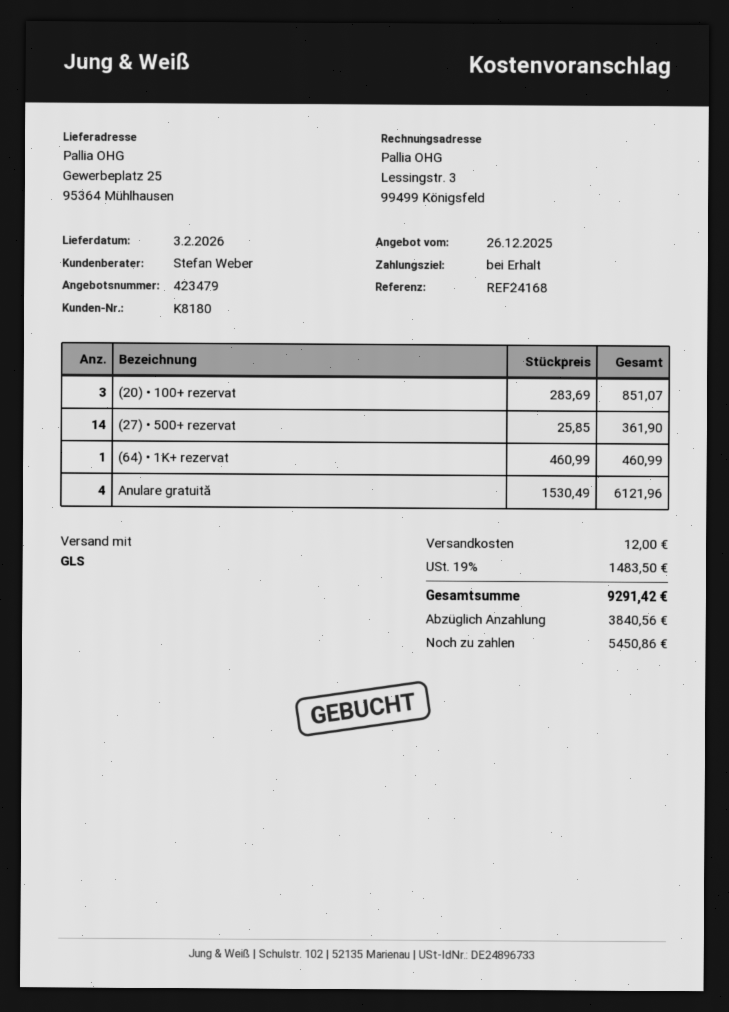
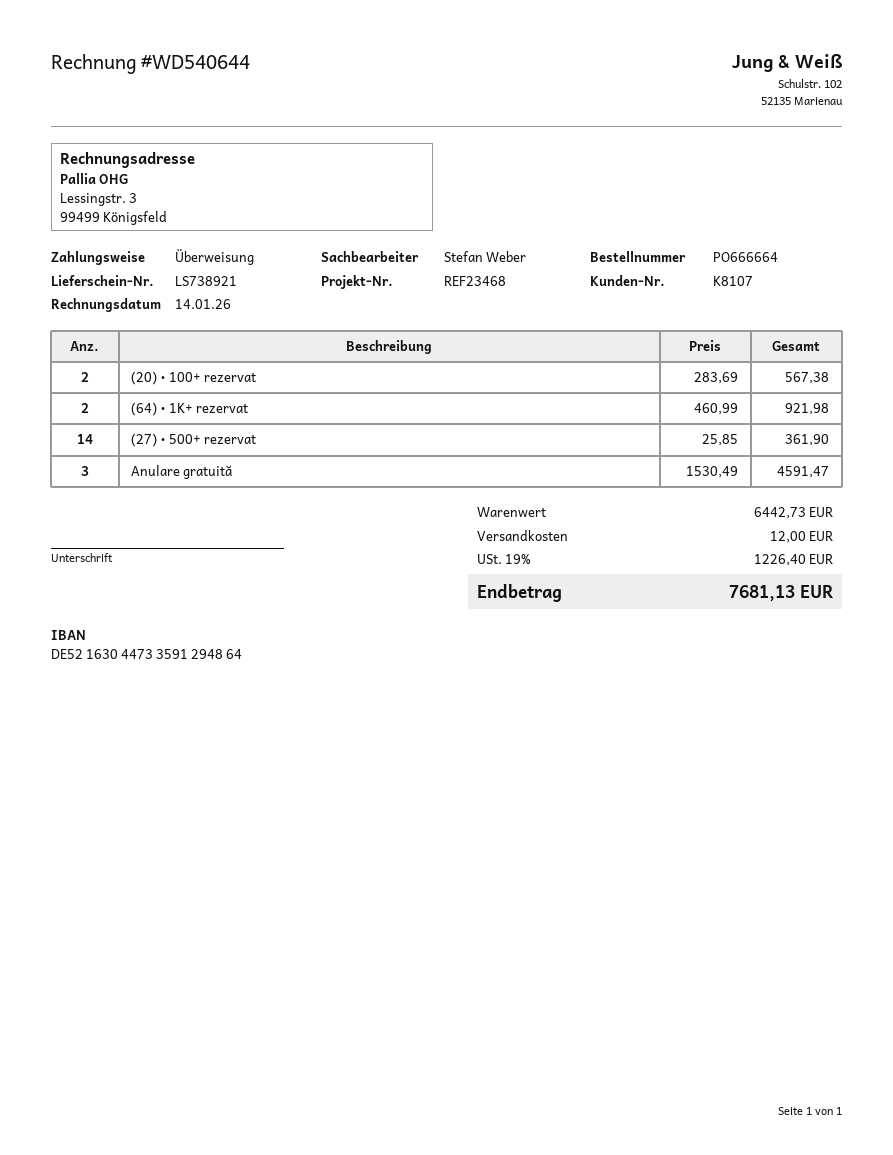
customer number: K8180 -> K8107
reference: REF24168 -> REF23468
(20) • 100+ rezervat: 3 x 283.69 = 851.07 -> 2 x 283.69 = 567.38
(64) • 1K+ rezervat: 1 x 460.99 = 460.99 -> 2 x 460.99 = 921.98
Anulare gratuită: 4 x 1530.49 = 6121.96 -> 3 x 1530.49 = 4591.47
tax: 19% = 1483.50 -> 19% = 1226.40
total: 9291.42 -> 7681.13

